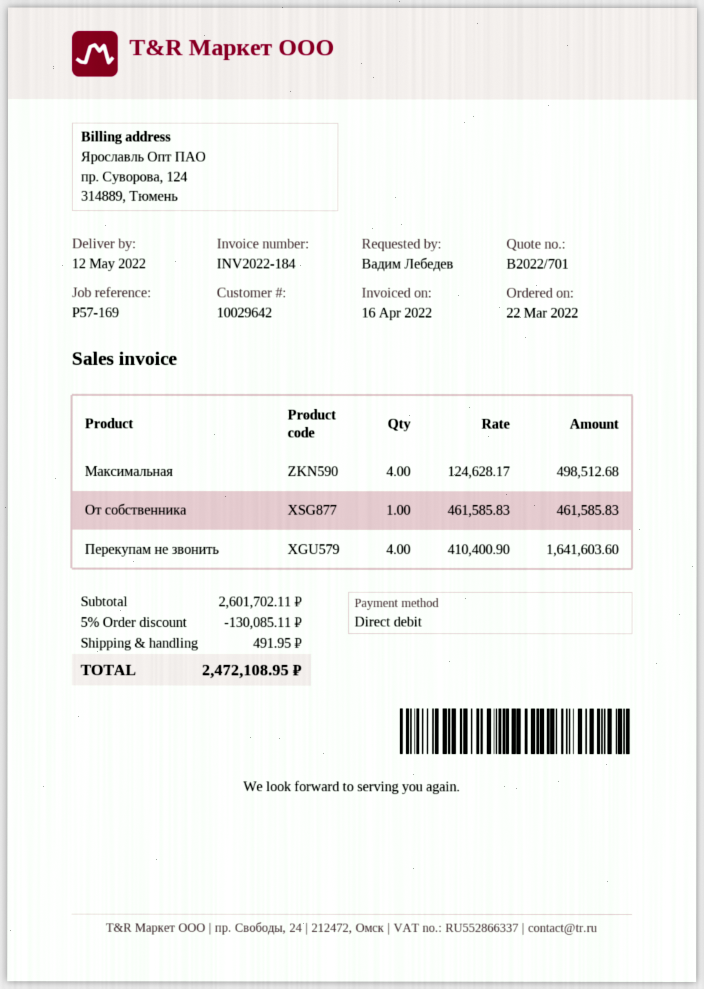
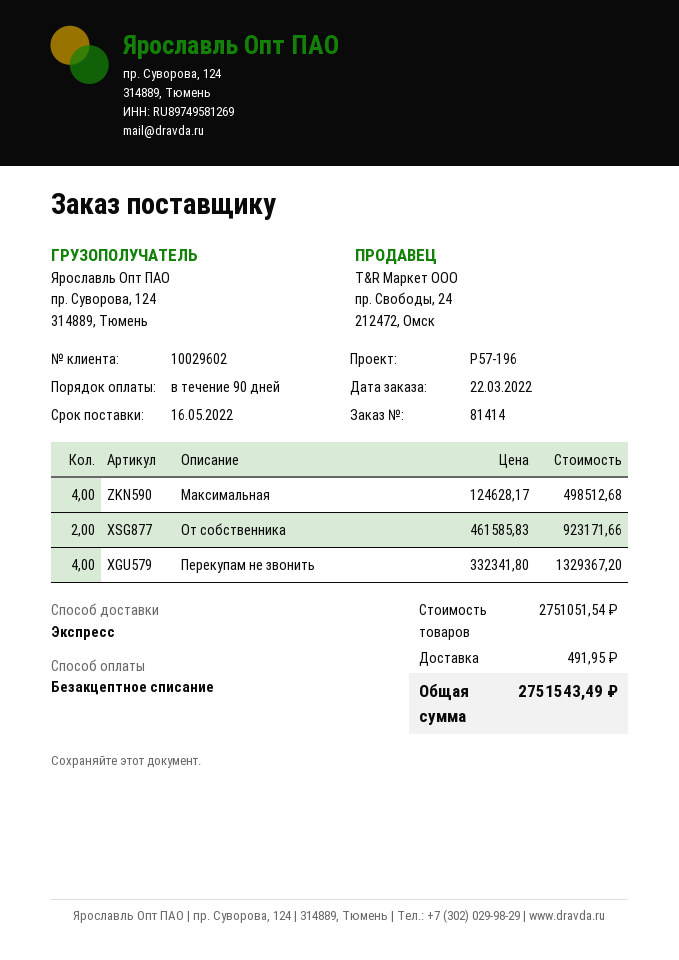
delivery date: 2022-05-12 -> 2022-05-16
customer number: 10029642 -> 10029602
reference: P57-169 -> P57-196
От собственника: 1 x 461585.83 = 461585.83 -> 2 x 461585.83 = 923171.66
Перекупам не звонить: 4 x 410400.90 = 1641603.60 -> 4 x 332341.80 = 1329367.20
subtotal: 2601702.11 -> 2751051.54
discount: 5% = 130085.11 -> none
total: 2472108.95 -> 2751543.49

